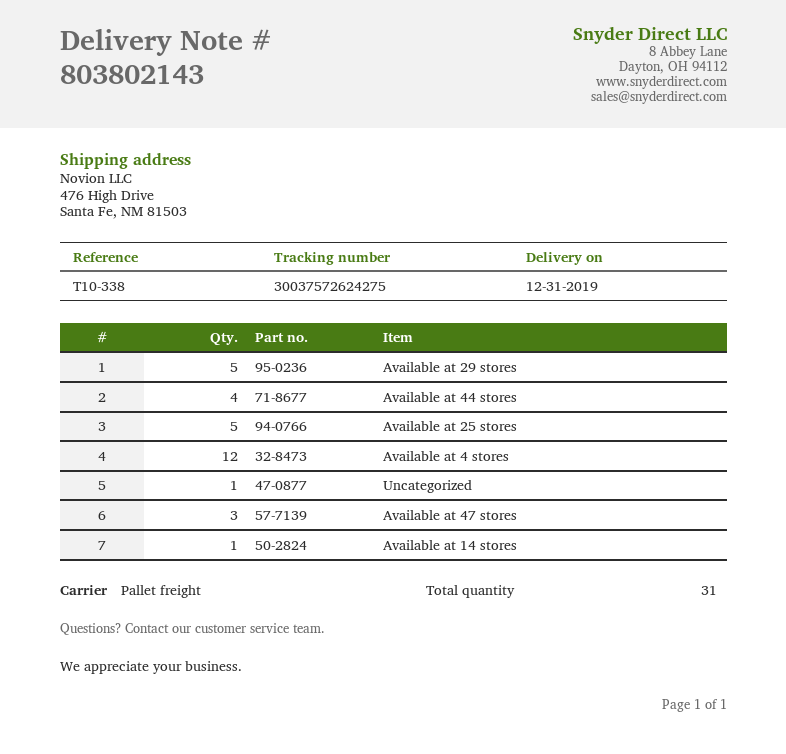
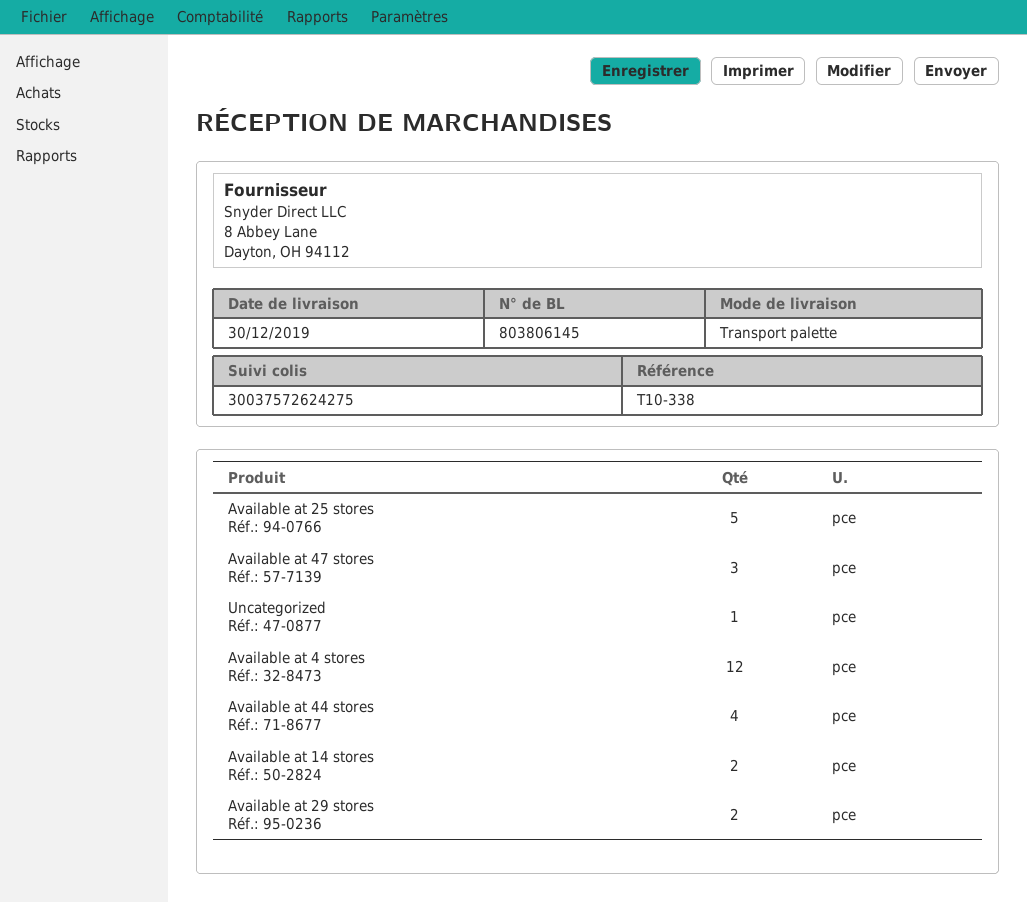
delivery note number: 803802143 -> 803806145
delivery date: 2019-12-31 -> 2019-12-30
Available at 29 stores: 5 -> 2
Available at 14 stores: 1 -> 2

